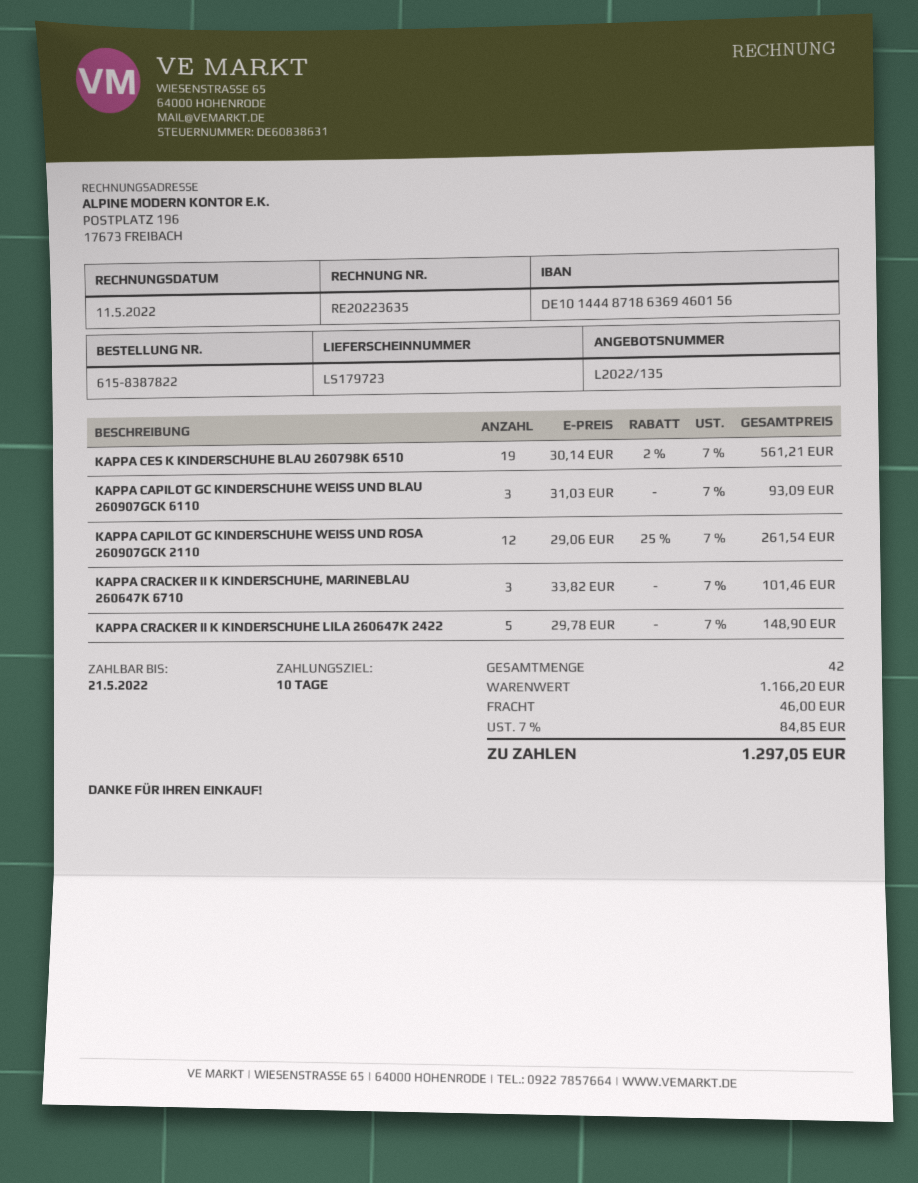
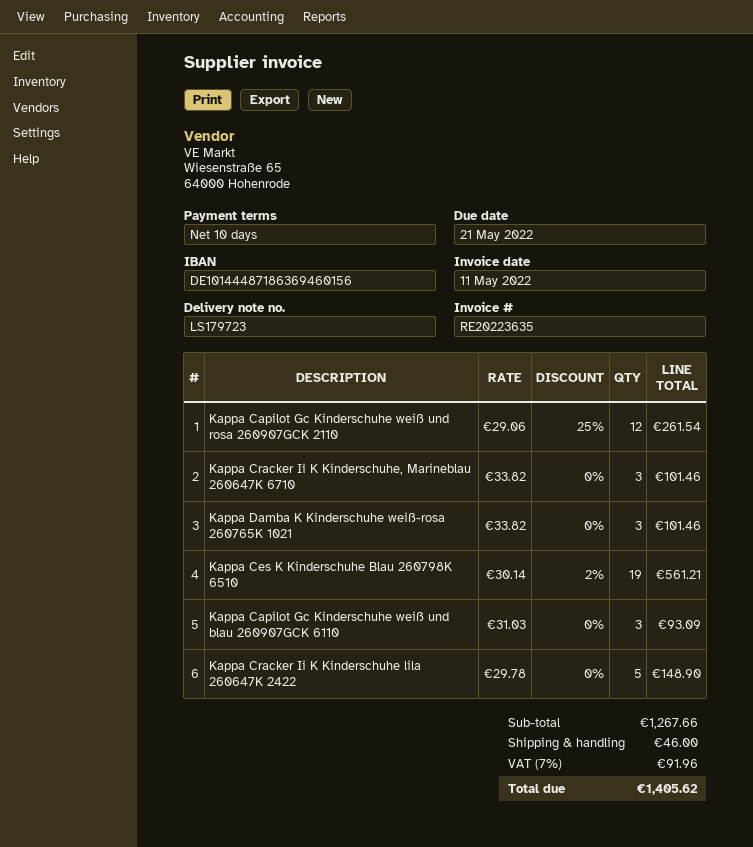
Kappa Damba K Kinderschuhe weiß-rosa 260765K 1021: none -> 3 x 33.82 = 101.46
subtotal: 1166.20 -> 1267.66
tax: 7% = 84.85 -> 7% = 91.96
total: 1297.05 -> 1405.62

